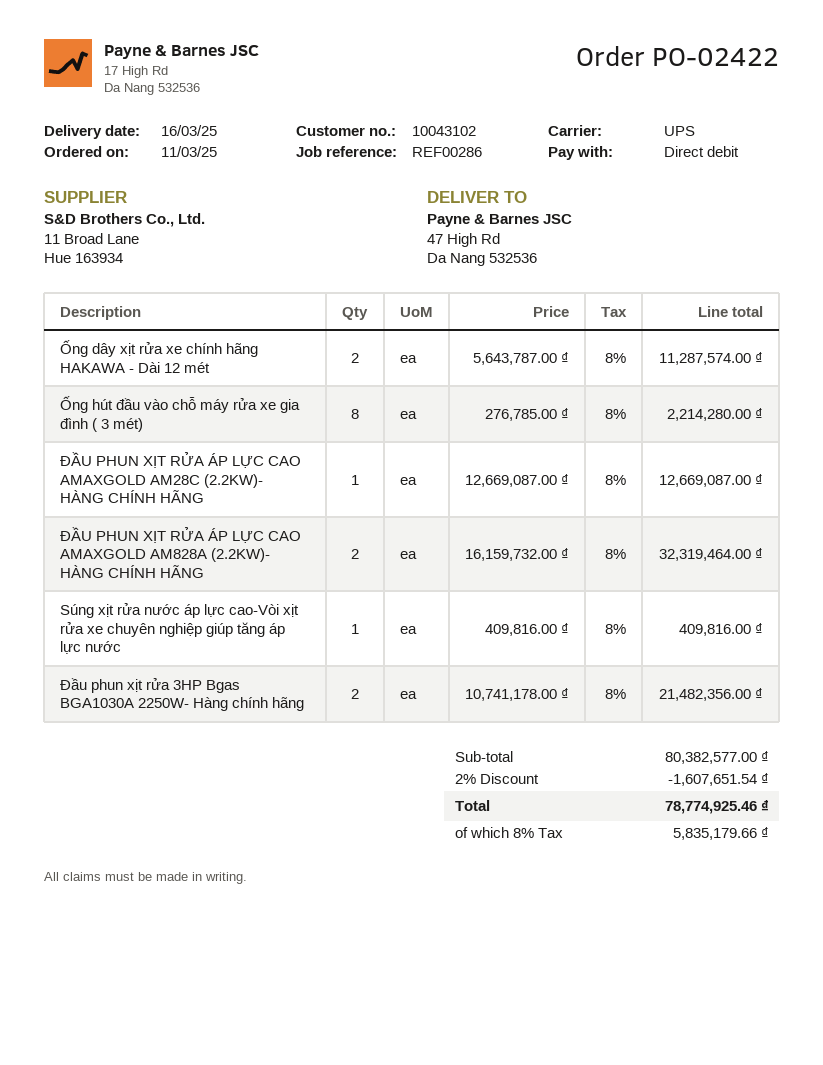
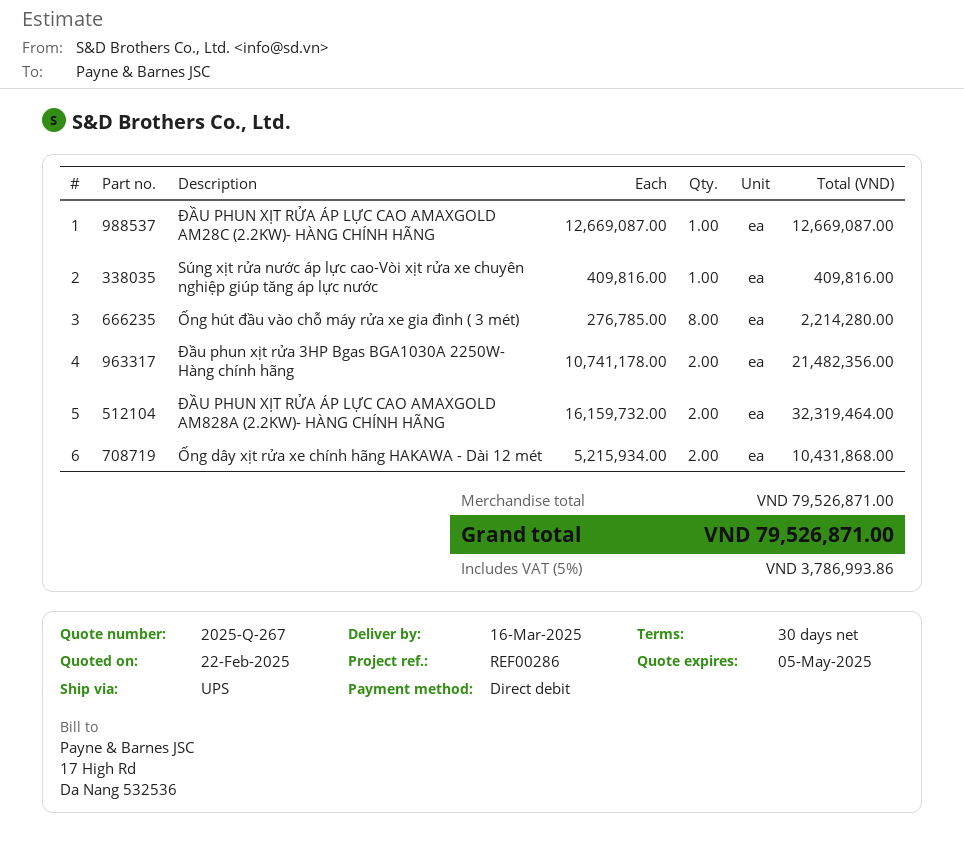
Ống dây xịt rửa xe chính hãng HAKAWA - Dài 12 mét: 2 x 5643787.00 = 11287574.00 -> 2 x 5215934.00 = 10431868.00
subtotal: 80382577.00 -> 79526871.00
discount: 2% = 1607651.54 -> none
tax: 8% = 5835179.66 -> 5% = 3786993.86
total: 78774925.46 -> 79526871.00

